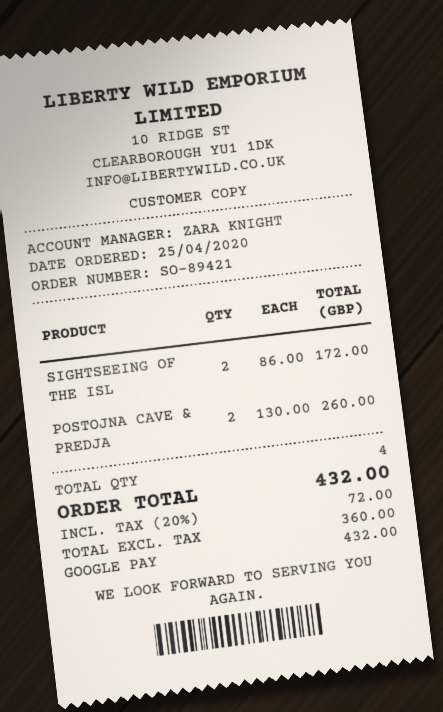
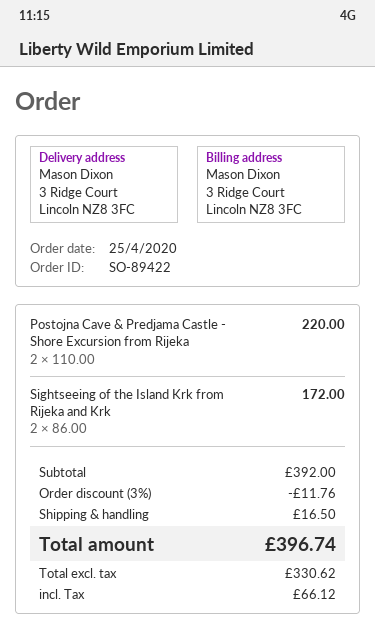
order number: SO-89421 -> SO-89422
POSTOJNA CAVE & PREDJA: 2 x 130.00 = 260.00 -> 2 x 110.00 = 220.00
discount: none -> 3% = 11.76
shipping: none -> 16.50
net: 360.00 -> 330.62
tax: 72.00 -> 66.12
total: 432.00 -> 396.74

